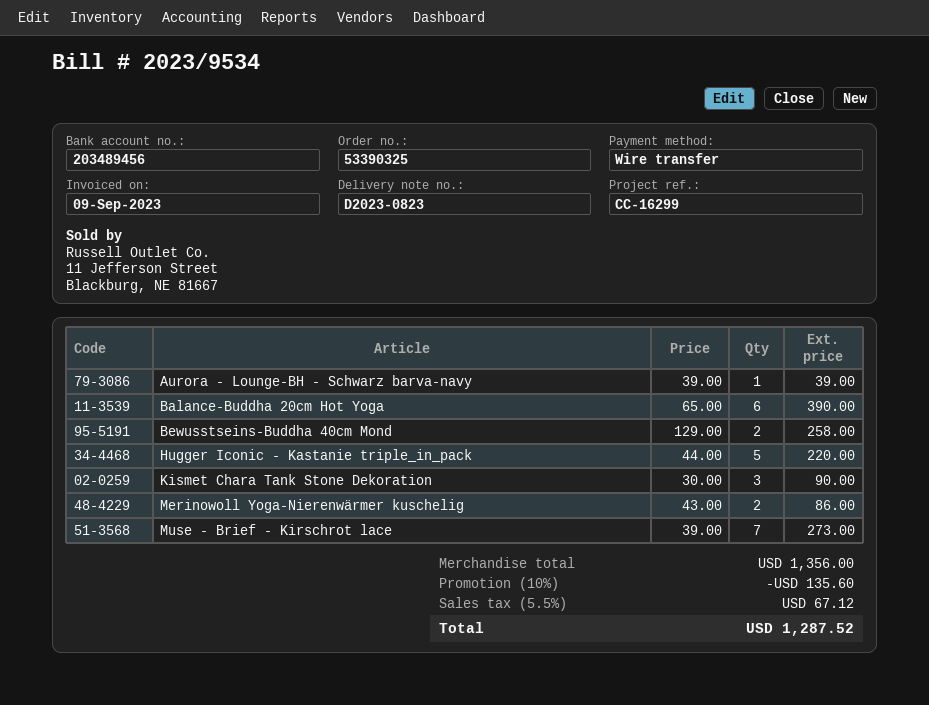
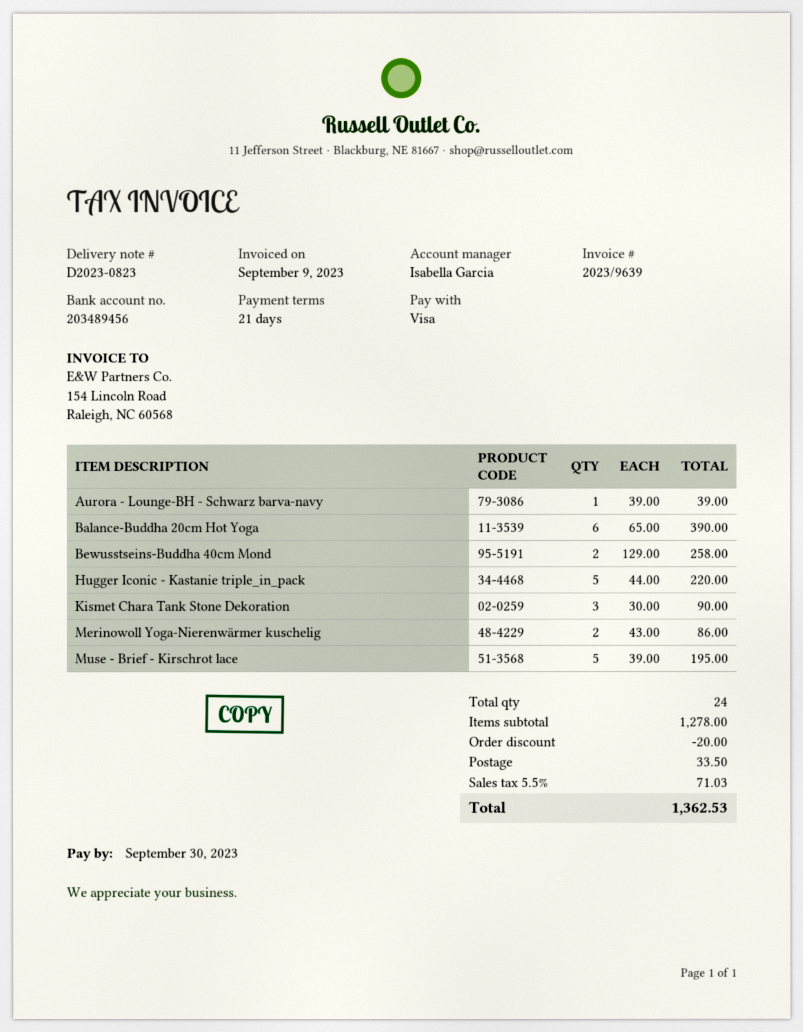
invoice number: 2023/9534 -> 2023/9639
payment method: bank transfer -> Visa
Muse - Brief - Kirschrot lace: 7 x 39.00 = 273.00 -> 5 x 39.00 = 195.00
subtotal: 1356.00 -> 1278.00
discount: 135.60 -> 20.00
shipping: none -> 33.50
tax: 5.5% = 67.12 -> 5.5% = 71.03
total: 1287.52 -> 1362.53

